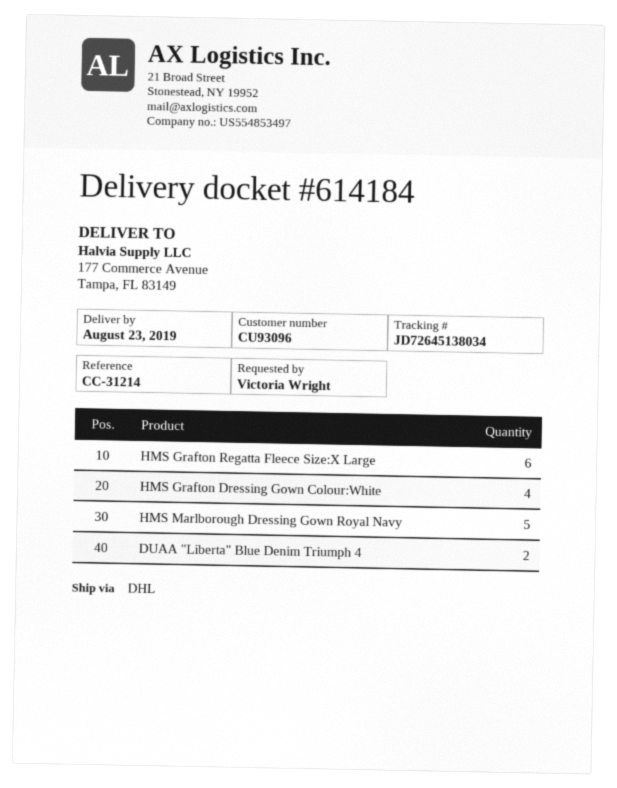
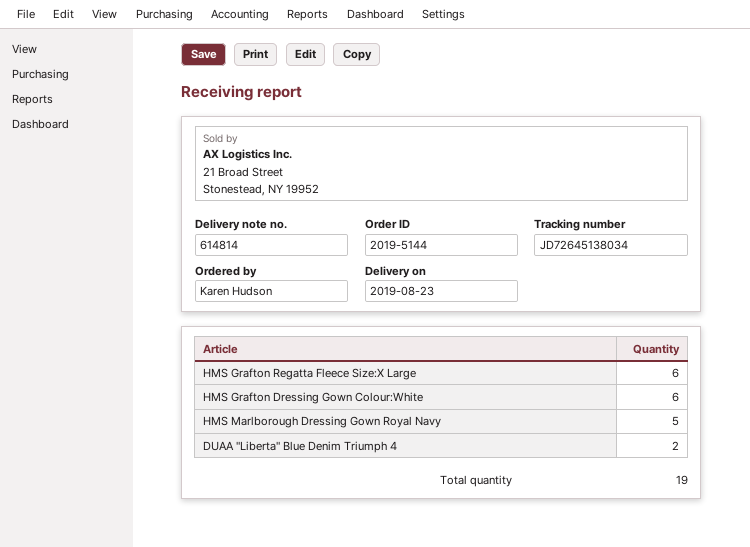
delivery note number: 614184 -> 614814
ordered by: Victoria Wright -> Karen Hudson
HMS Grafton Dressing Gown Colour:White: 4 -> 6

